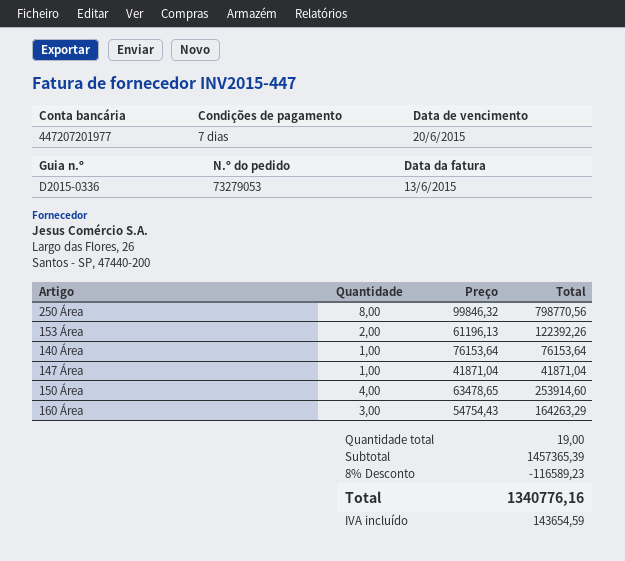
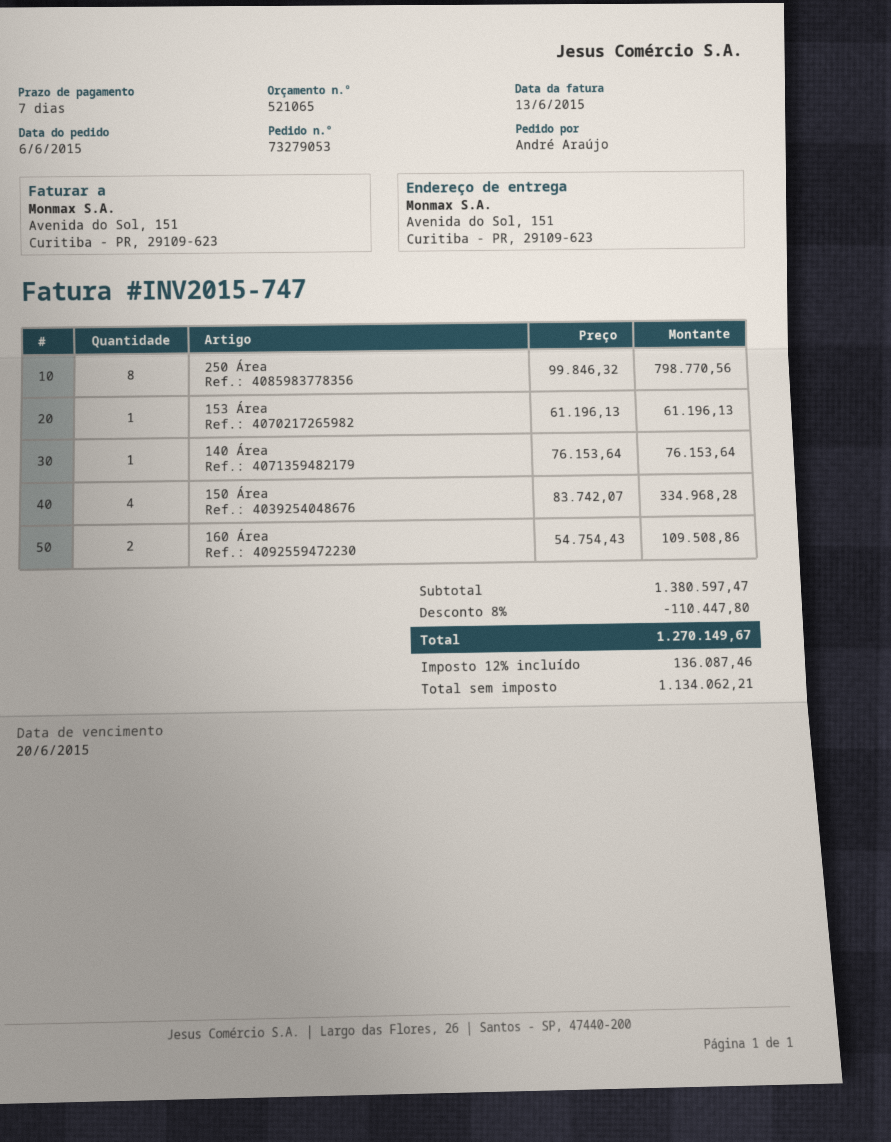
invoice number: INV2015-447 -> INV2015-747
153 Área: 2 x 61196.13 = 122392.26 -> 1 x 61196.13 = 61196.13
147 Área: 1 x 41871.04 = 41871.04 -> none
150 Área: 4 x 63478.65 = 253914.60 -> 4 x 83742.07 = 334968.28
160 Área: 3 x 54754.43 = 164263.29 -> 2 x 54754.43 = 109508.86
subtotal: 1457365.39 -> 1380597.47
discount: 8% = 116589.23 -> 8% = 110447.80
tax: 143654.59 -> 136087.46
total: 1340776.16 -> 1270149.67

